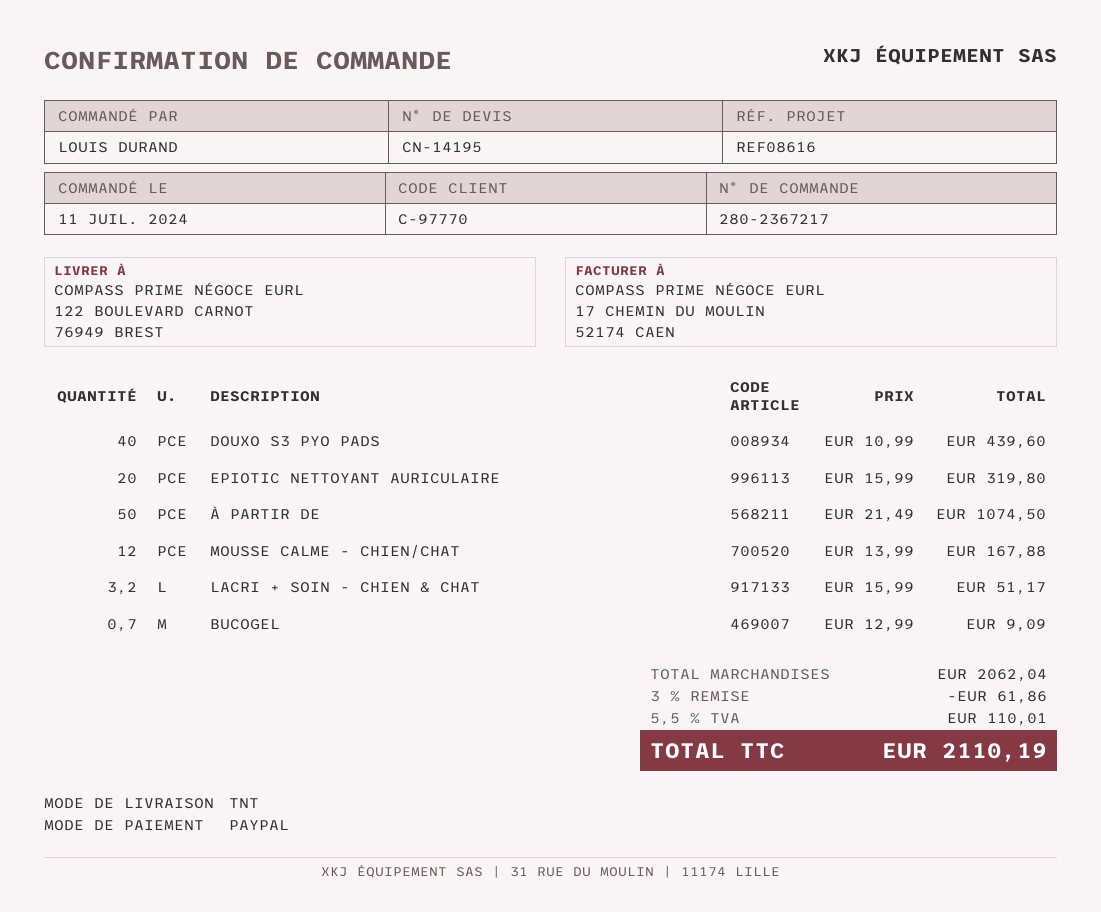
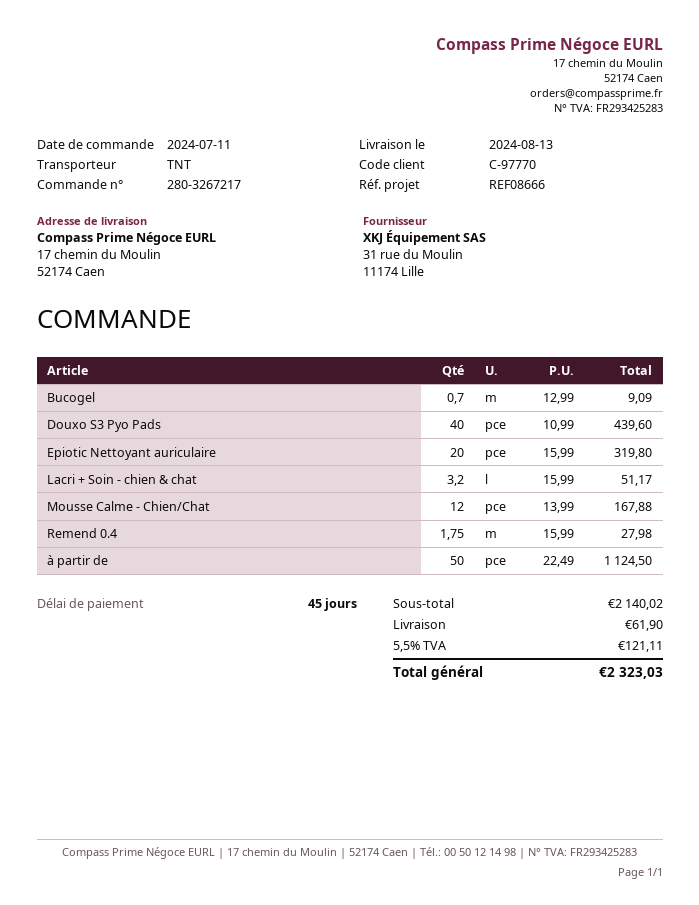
order number: 280-2367217 -> 280-3267217
reference: REF08616 -> REF08666
ship to: 122 BOULEVARD CARNOT, 76949 BREST -> 17 chemin du Moulin, 52174 Caen
À PARTIR DE: 50 x 21.49 = 1074.50 -> 50 x 22.49 = 1124.50
Remend 0.4: none -> 1.75 x 15.99 = 27.98
subtotal: 2062.04 -> 2140.02
discount: 3% = 61.86 -> none
shipping: none -> 61.90
tax: 5.5% = 110.01 -> 5.5% = 121.11
total: 2110.19 -> 2323.03

